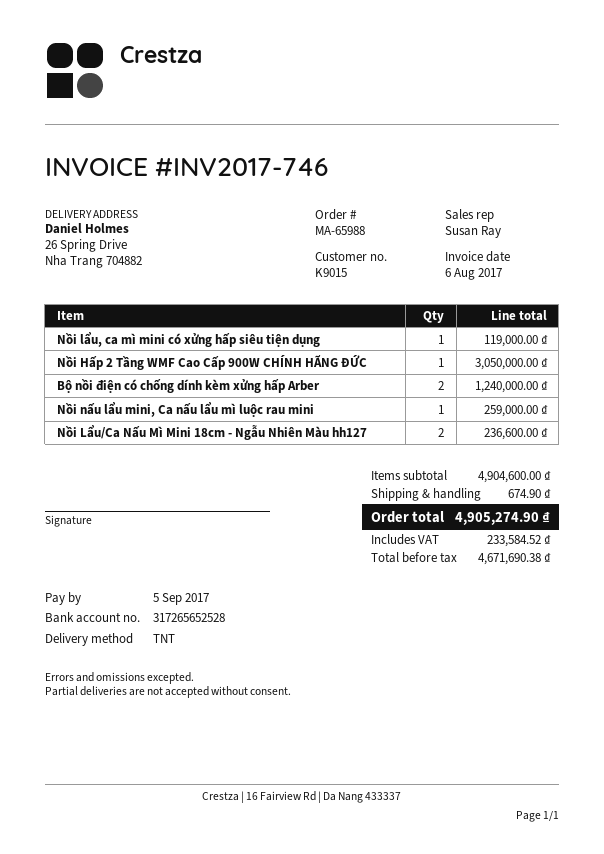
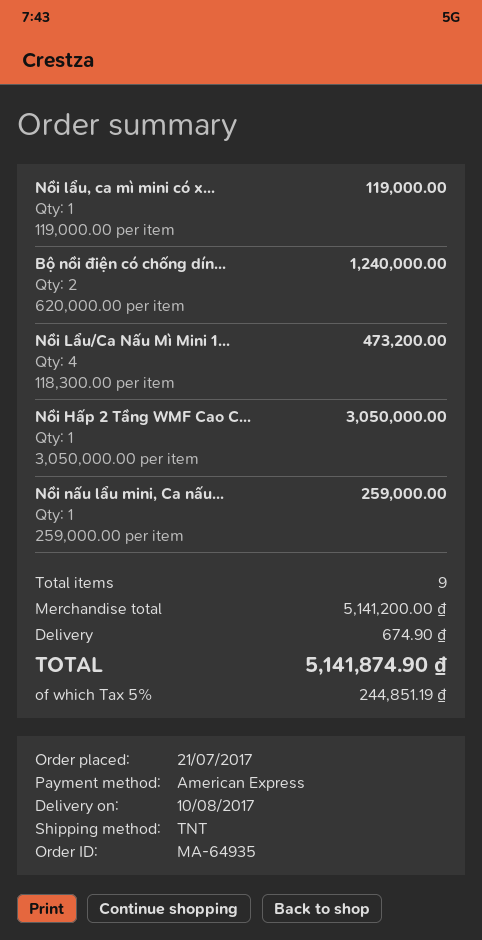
order number: MA-65988 -> MA-64935
Nồi Lẩu/Ca Nấu Mì Mini 18cm - Ngẫu Nhiên Màu hh127: 2 for 236600.00 -> 4 for 473200.00
subtotal: 4904600.00 -> 5141200.00
tax: 233584.52 -> 244851.19
total: 4905274.90 -> 5141874.90

